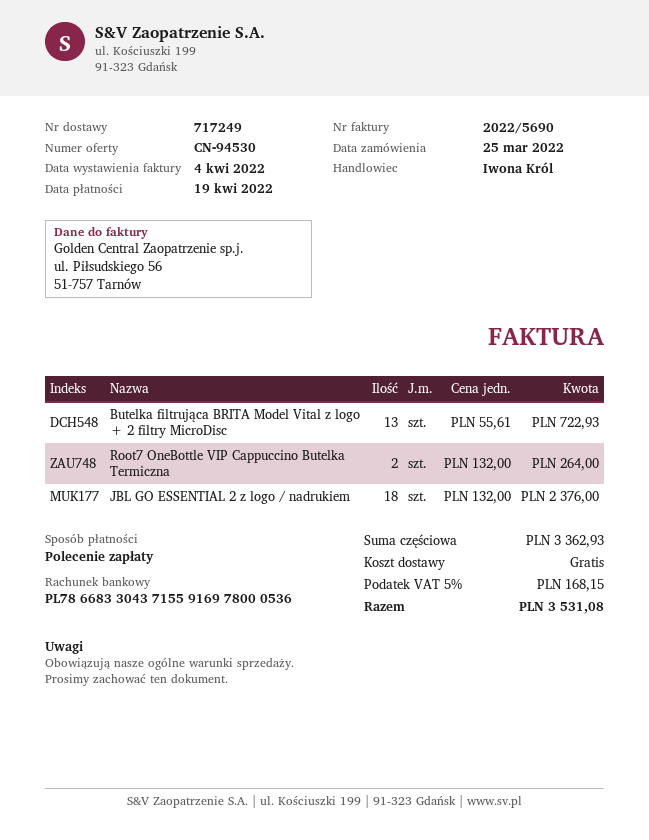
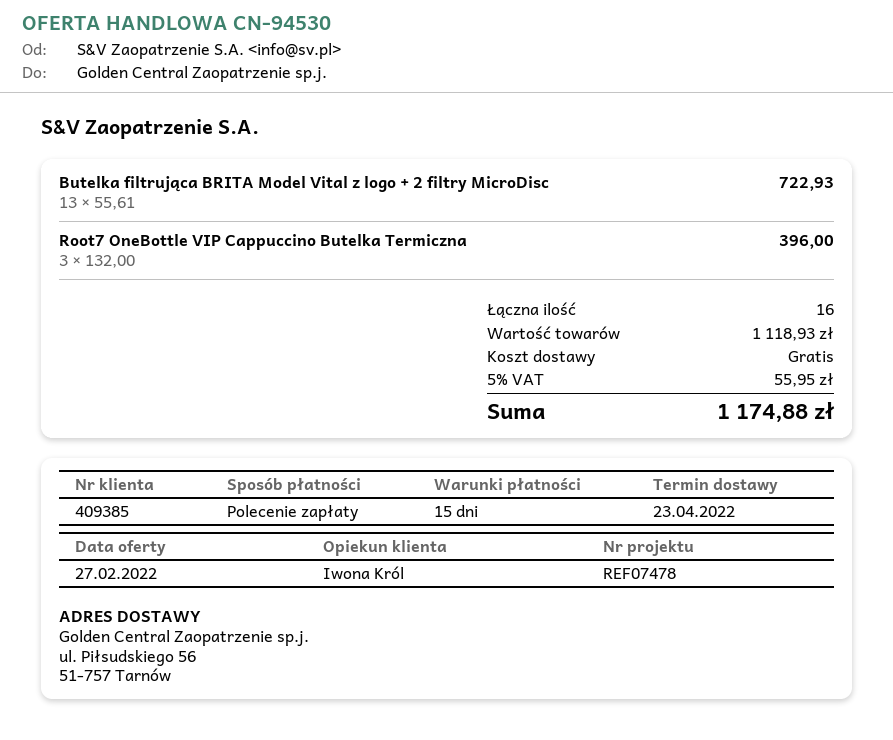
Root7 OneBottle VIP Cappuccino Butelka Termiczna: 2 x 132.00 = 264.00 -> 3 x 132.00 = 396.00
JBL GO ESSENTIAL 2 z logo / nadrukiem: 18 x 132.00 = 2376.00 -> none
subtotal: 3362.93 -> 1118.93
tax: 5% = 168.15 -> 5% = 55.95
total: 3531.08 -> 1174.88

